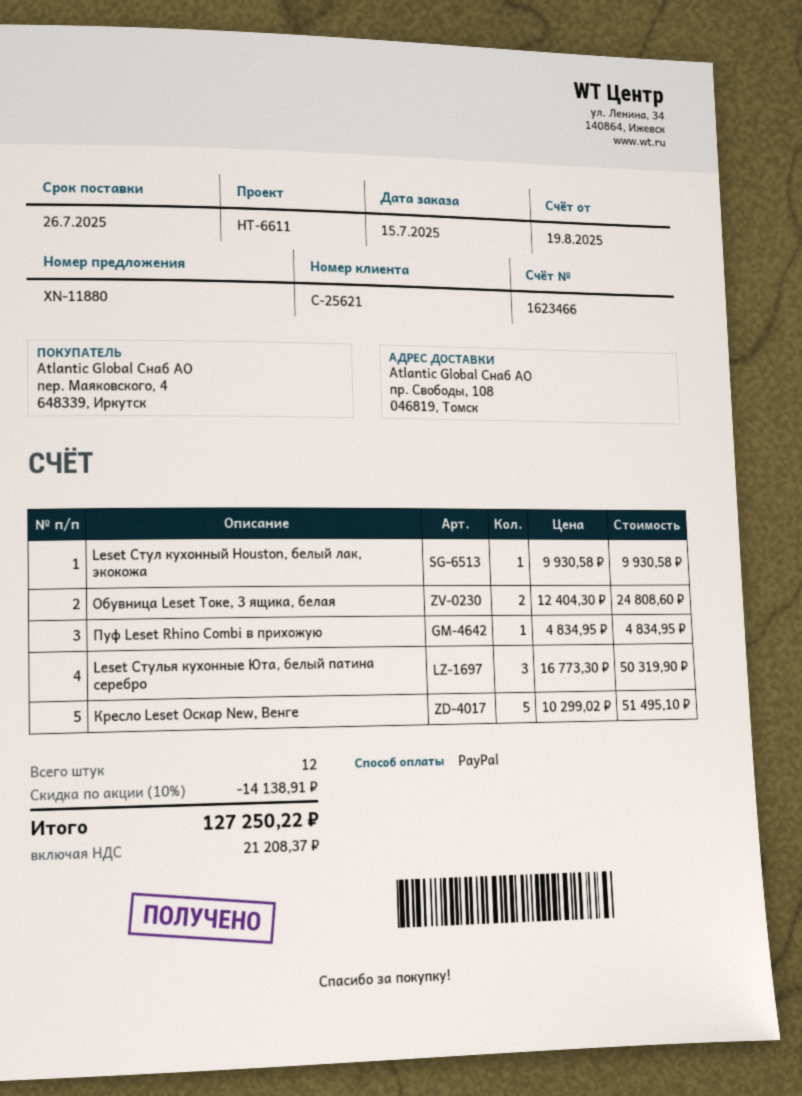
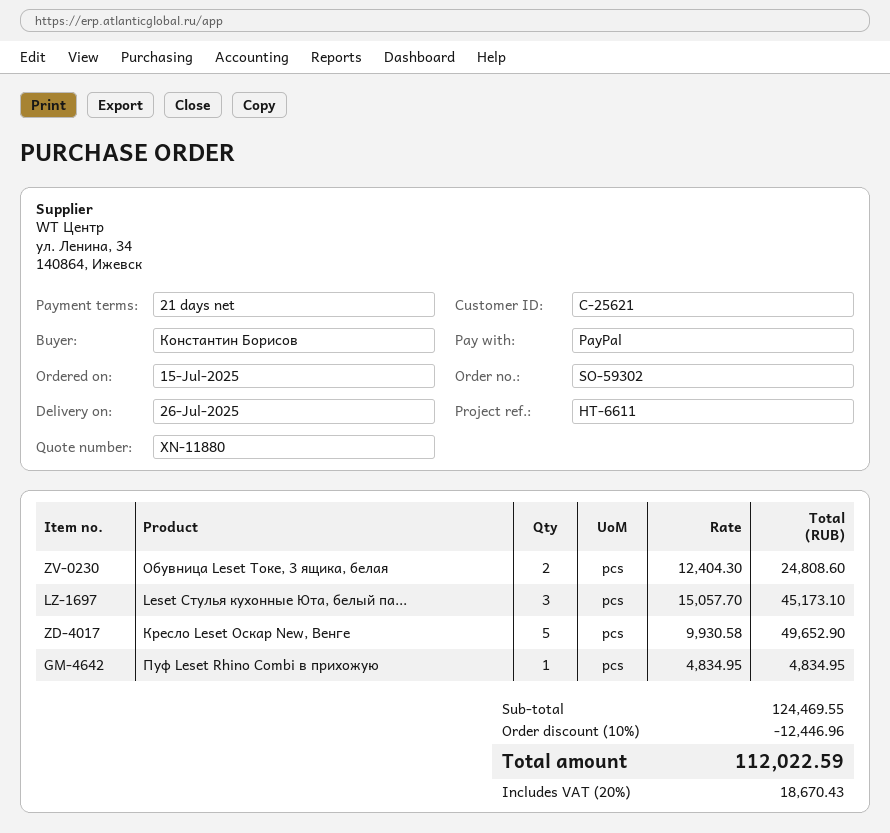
Leset Стул кухонный Houston, белый лак, экокожа: 1 x 9930.58 = 9930.58 -> none
Leset Стулья кухонные Юта, белый патина серебро: 3 x 16773.30 = 50319.90 -> 3 x 15057.70 = 45173.10
Кресло Leset Оскар New, Венге: 5 x 10299.02 = 51495.10 -> 5 x 9930.58 = 49652.90
discount: 10% = 14138.91 -> 10% = 12446.96
tax: 21208.37 -> 18670.43
total: 127250.22 -> 112022.59

